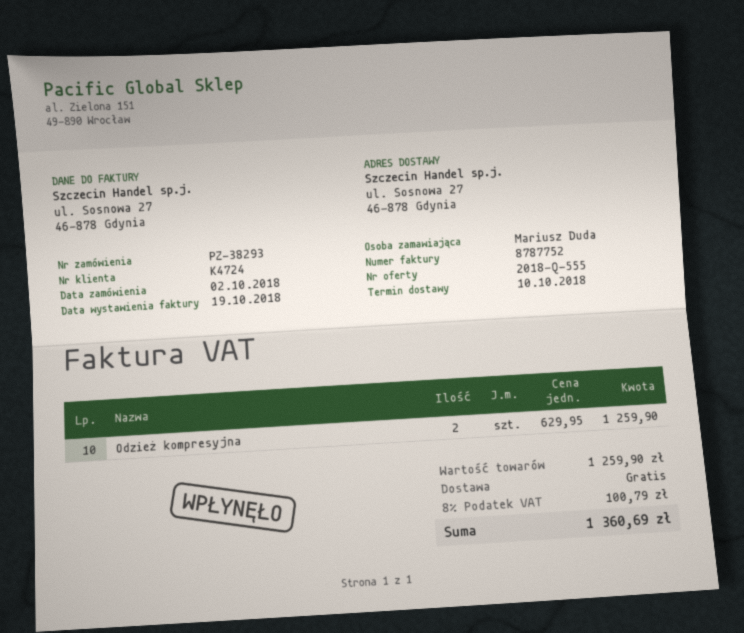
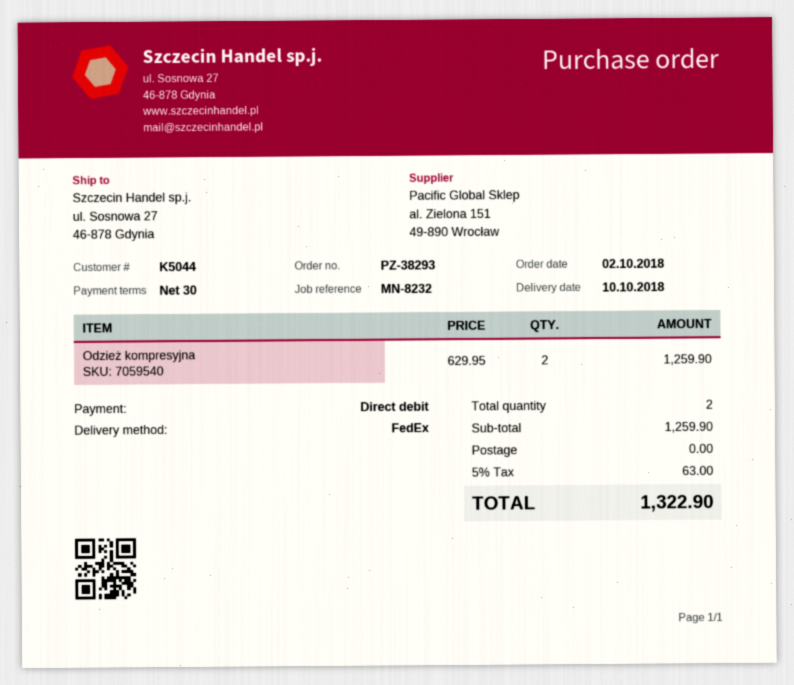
customer number: K4724 -> K5044
tax: 8% = 100.79 -> 5% = 63.00
total: 1360.69 -> 1322.90

